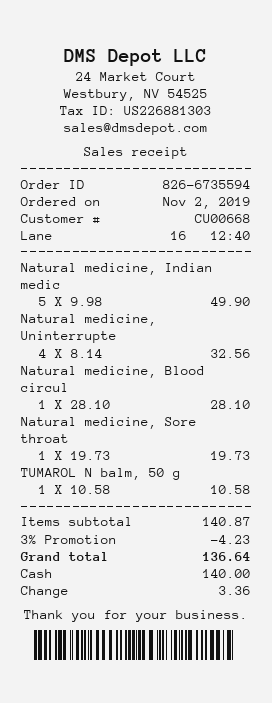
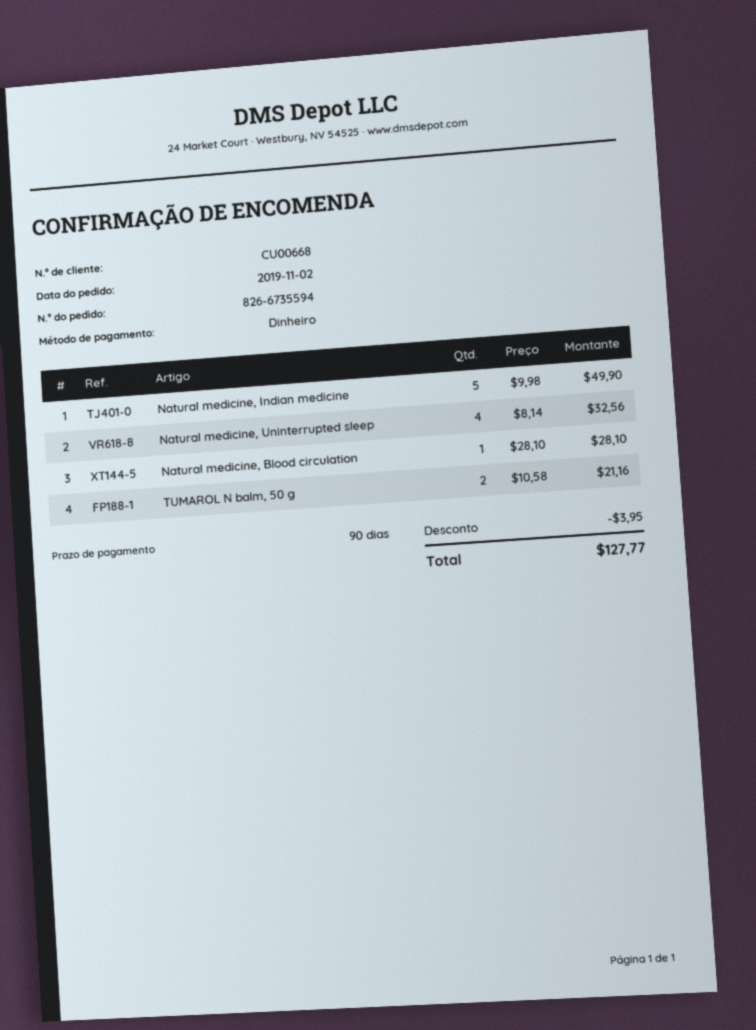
Natural medicine, Sore throat: 1 x 19.73 = 19.73 -> none
TUMAROL N balm, 50 g: 1 x 10.58 = 10.58 -> 2 x 10.58 = 21.16
discount: 4.23 -> 3.95
total: 136.64 -> 127.77

